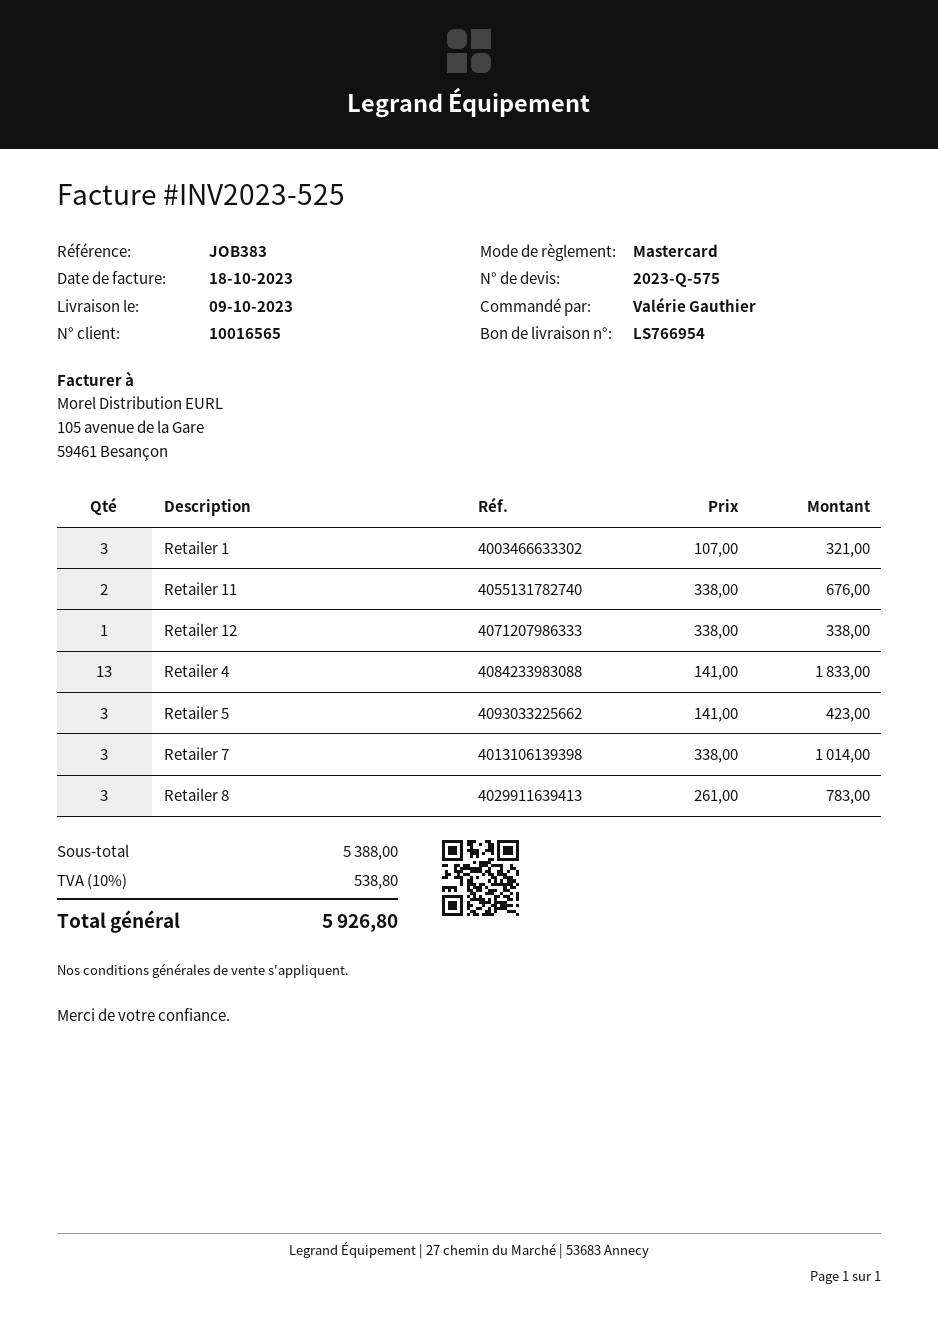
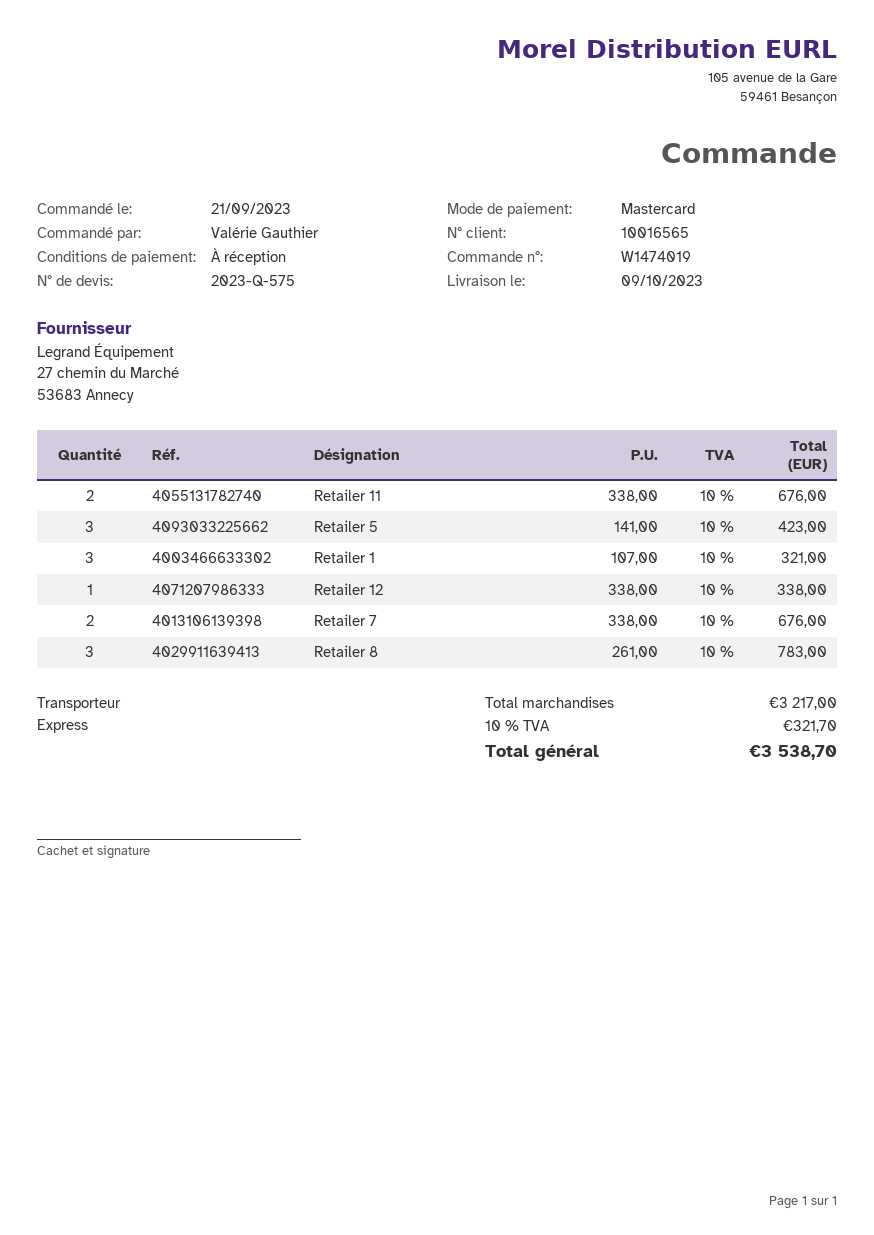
Retailer 4: 13 x 141.00 = 1833.00 -> none
Retailer 7: 3 x 338.00 = 1014.00 -> 2 x 338.00 = 676.00
subtotal: 5388.00 -> 3217.00
tax: 10% = 538.80 -> 10% = 321.70
total: 5926.80 -> 3538.70

